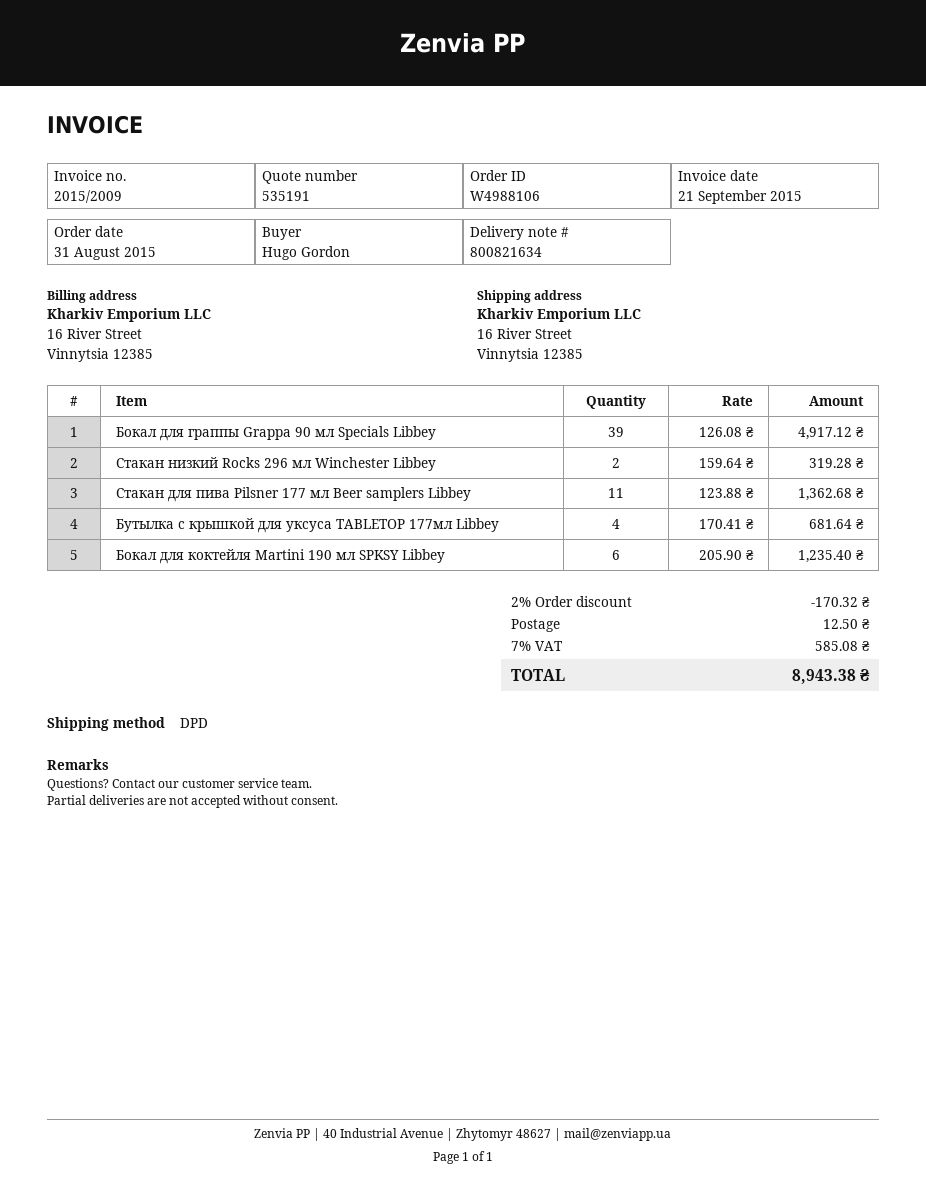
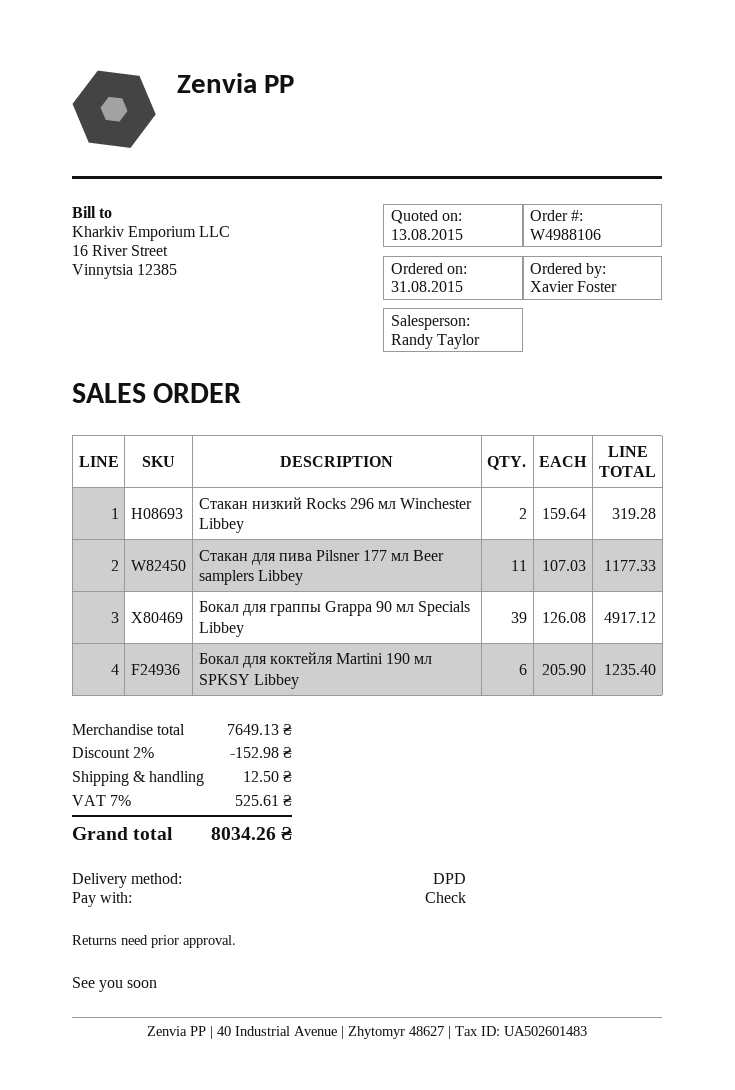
ordered by: Hugo Gordon -> Xavier Foster
Стакан для пива Pilsner 177 мл Beer samplers Libbey: 11 x 123.88 = 1362.68 -> 11 x 107.03 = 1177.33
Бутылка с крышкой для уксуса TABLETOP 177мл Libbey: 4 x 170.41 = 681.64 -> none
discount: 2% = 170.32 -> 2% = 152.98
tax: 7% = 585.08 -> 7% = 525.61
total: 8943.38 -> 8034.26

